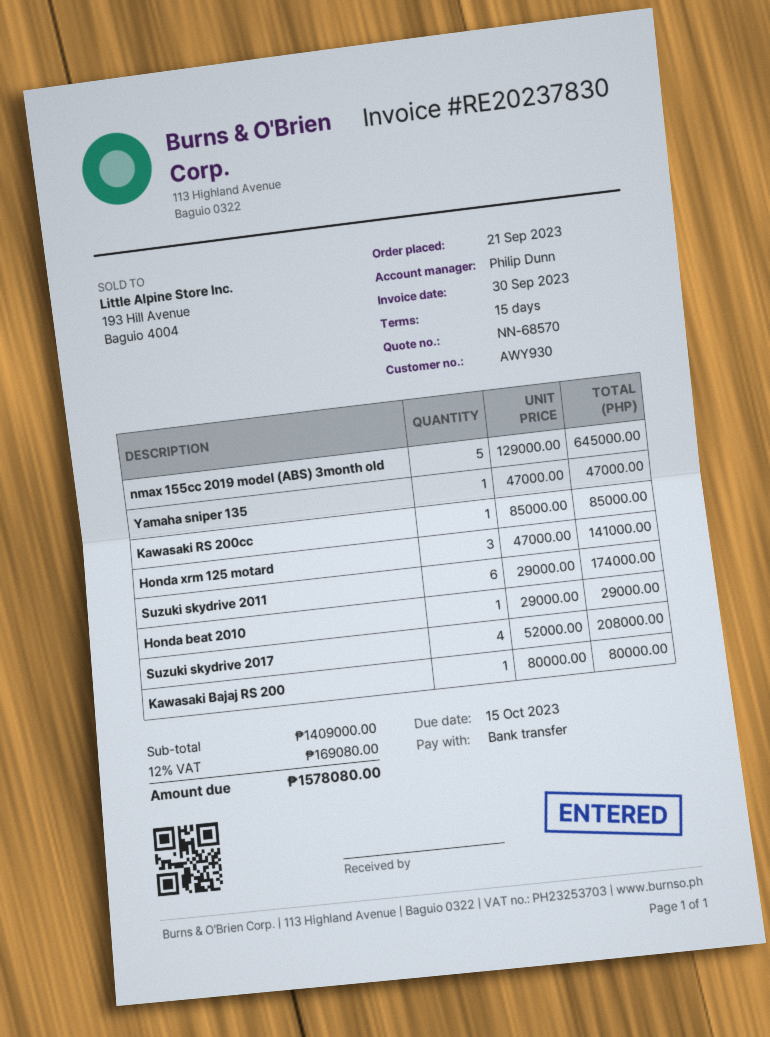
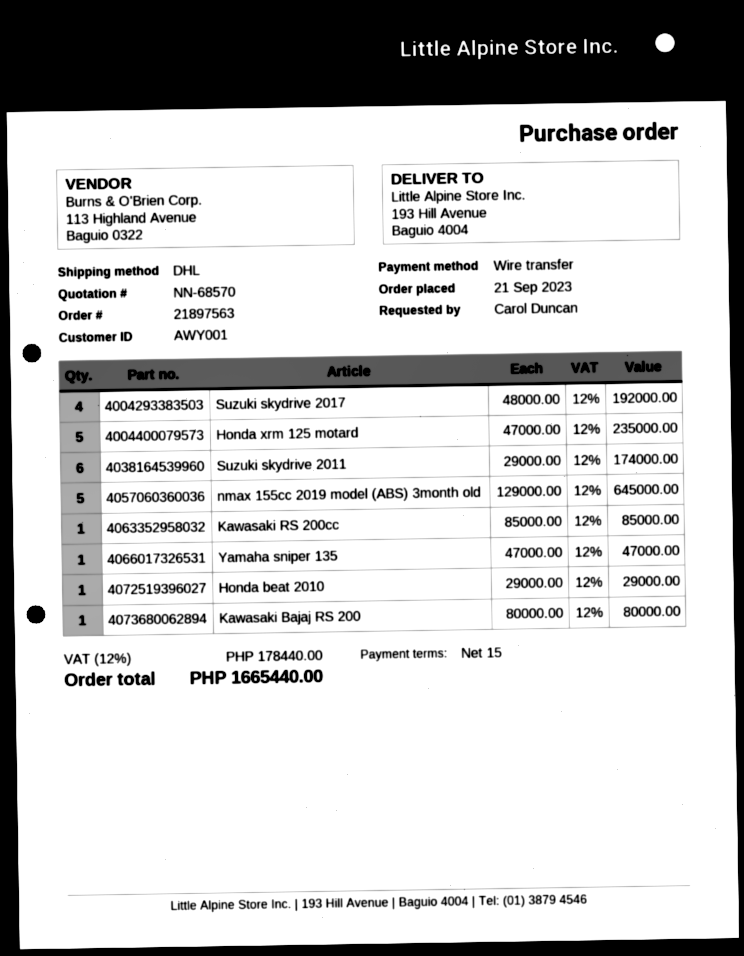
customer number: AWY930 -> AWY001
Honda xrm 125 motard: 3 x 47000.00 = 141000.00 -> 5 x 47000.00 = 235000.00
Suzuki skydrive 2017: 4 x 52000.00 = 208000.00 -> 4 x 48000.00 = 192000.00
tax: 12% = 169080.00 -> 12% = 178440.00
total: 1578080.00 -> 1665440.00

